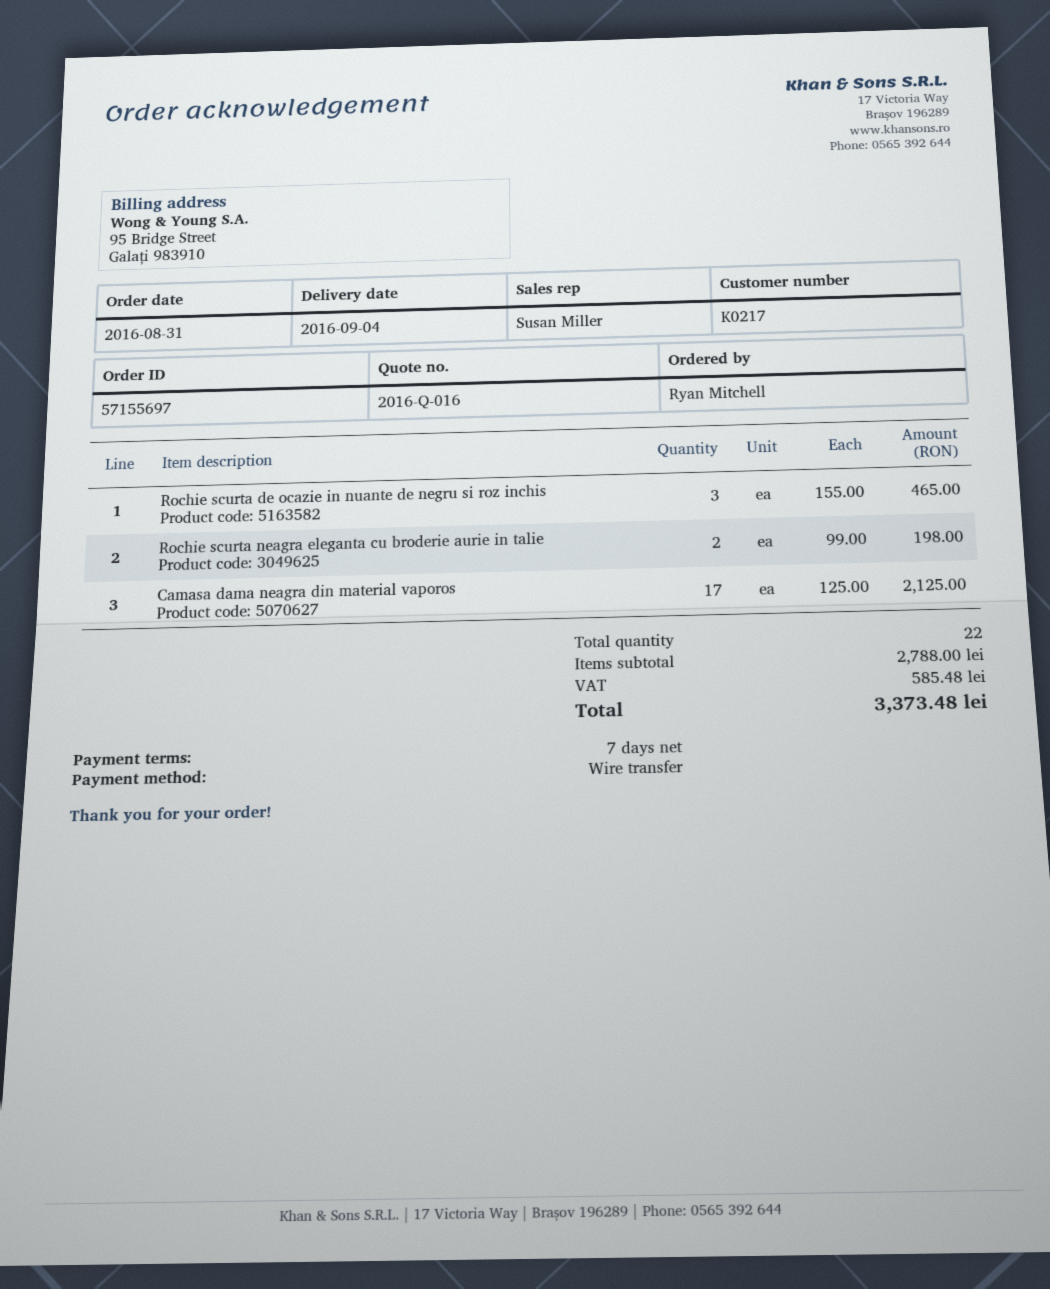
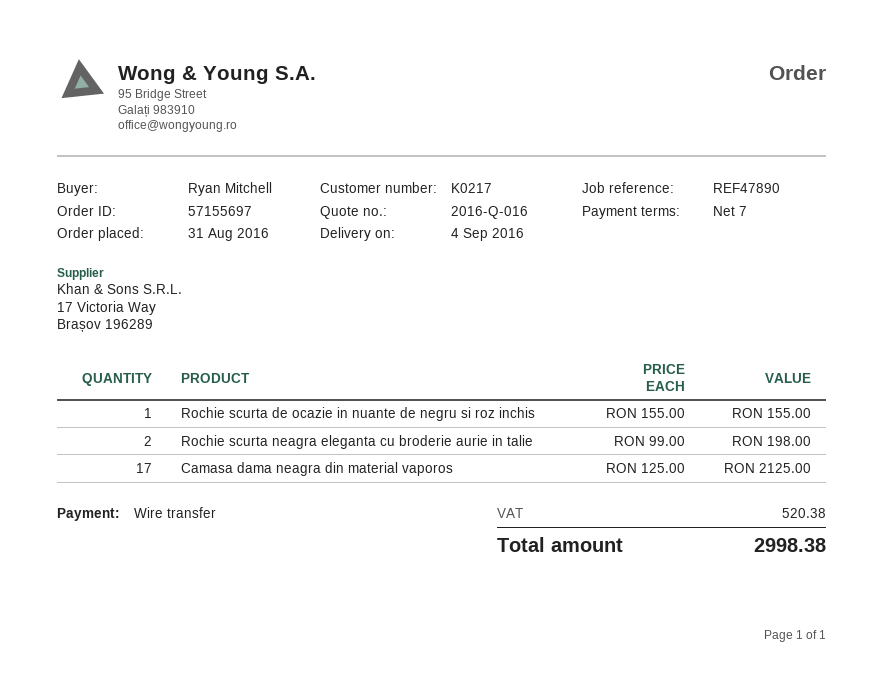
Rochie scurta de ocazie in nuante de negru si roz inchis: 3 x 155.00 = 465.00 -> 1 x 155.00 = 155.00
tax: 585.48 -> 520.38
total: 3373.48 -> 2998.38

